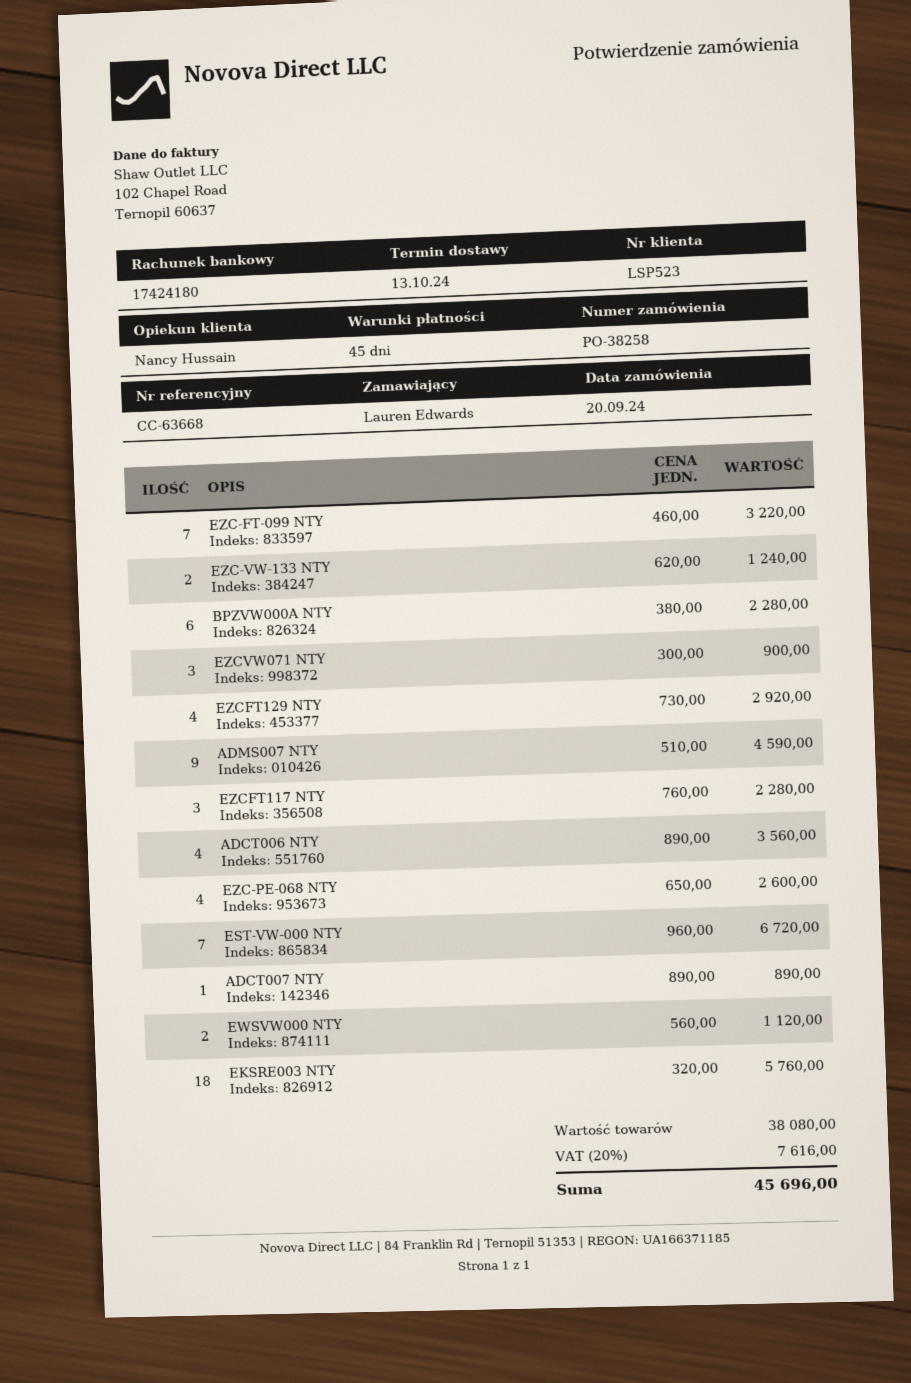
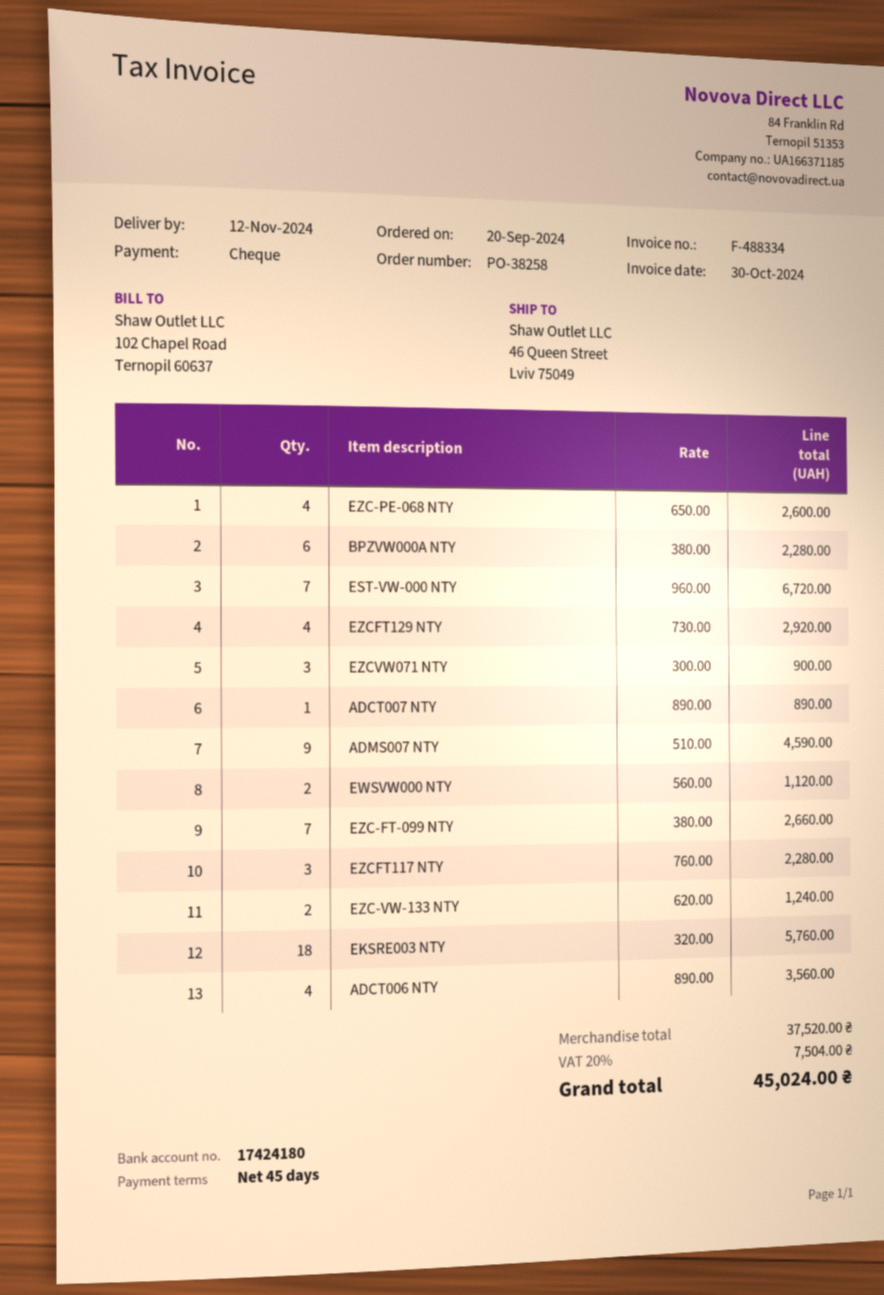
delivery date: 2024-10-13 -> 2024-11-12
EZC-FT-099 NTY: 7 x 460.00 = 3220.00 -> 7 x 380.00 = 2660.00
subtotal: 38080.00 -> 37520.00
tax: 20% = 7616.00 -> 20% = 7504.00
total: 45696.00 -> 45024.00

